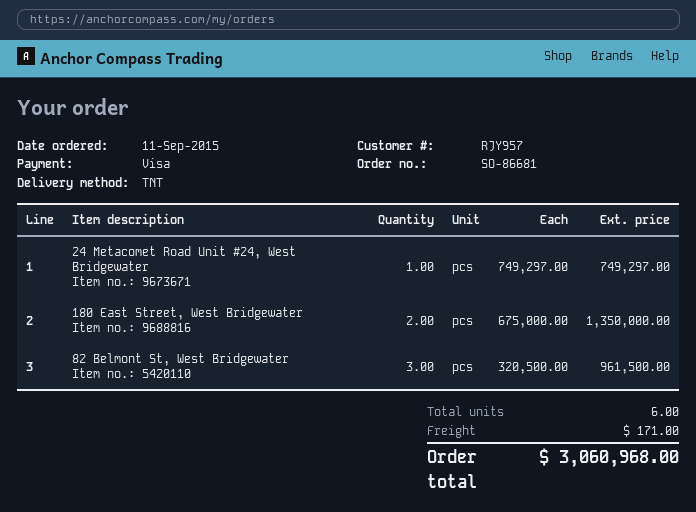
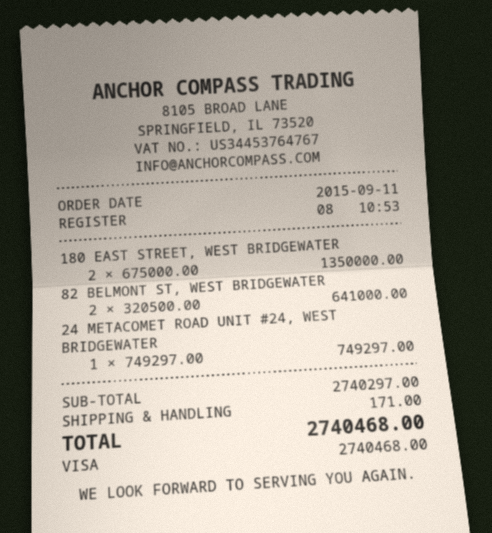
82 Belmont St, West Bridgewater: 3 x 320500.00 = 961500.00 -> 2 x 320500.00 = 641000.00
total: 3060968.00 -> 2740468.00

